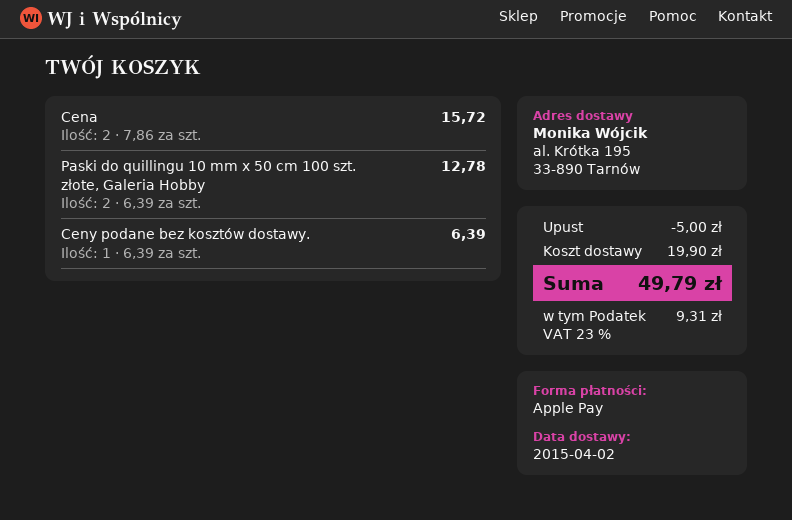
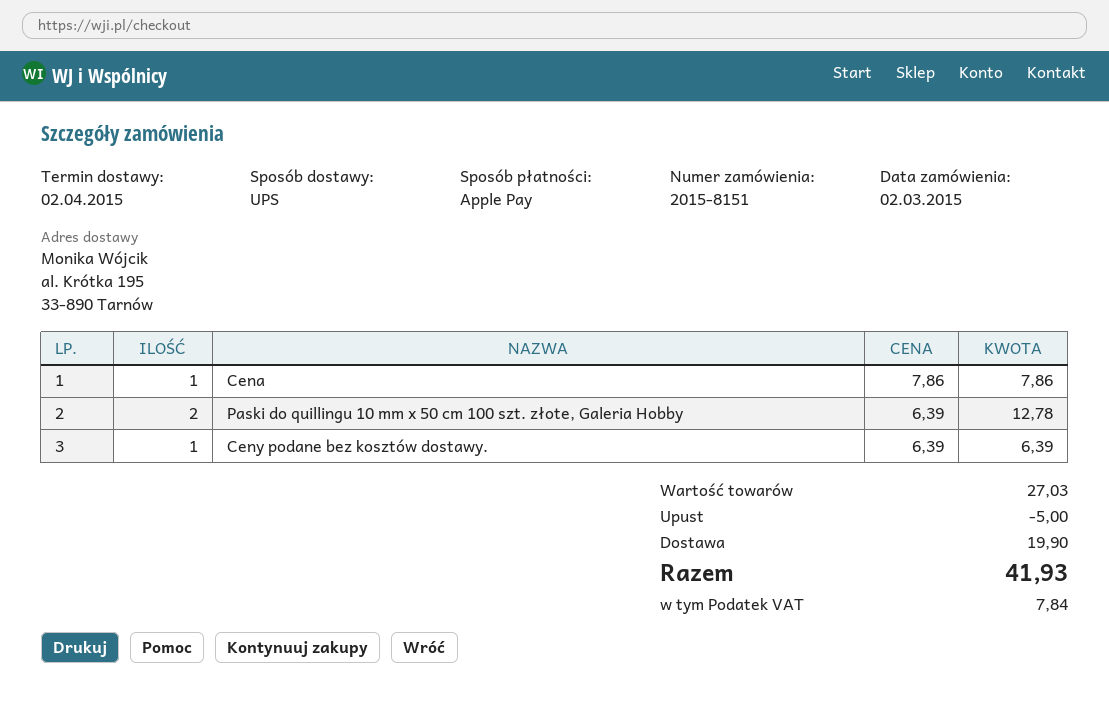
Cena: 2 x 7.86 = 15.72 -> 1 x 7.86 = 7.86
tax: 9.31 -> 7.84
total: 49.79 -> 41.93

